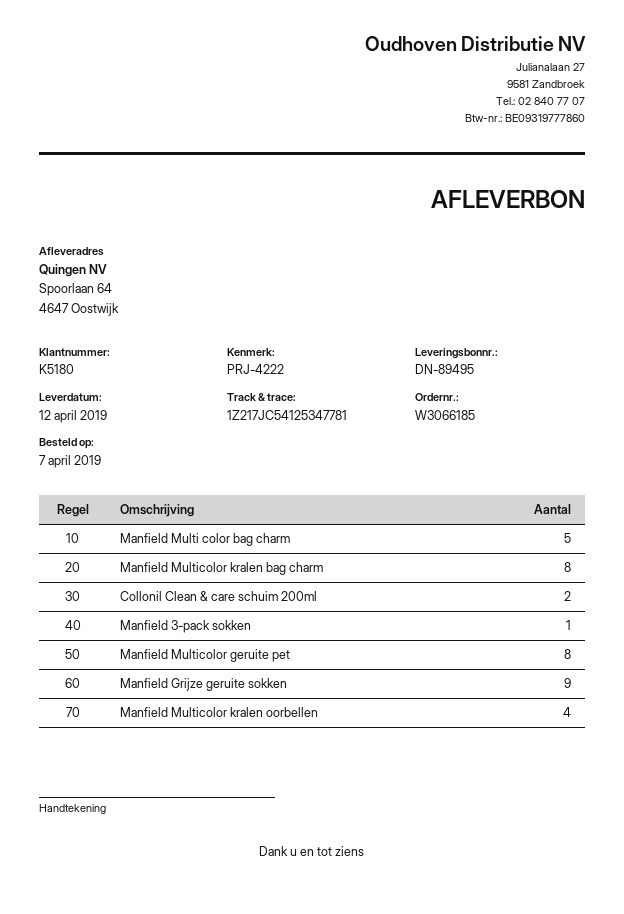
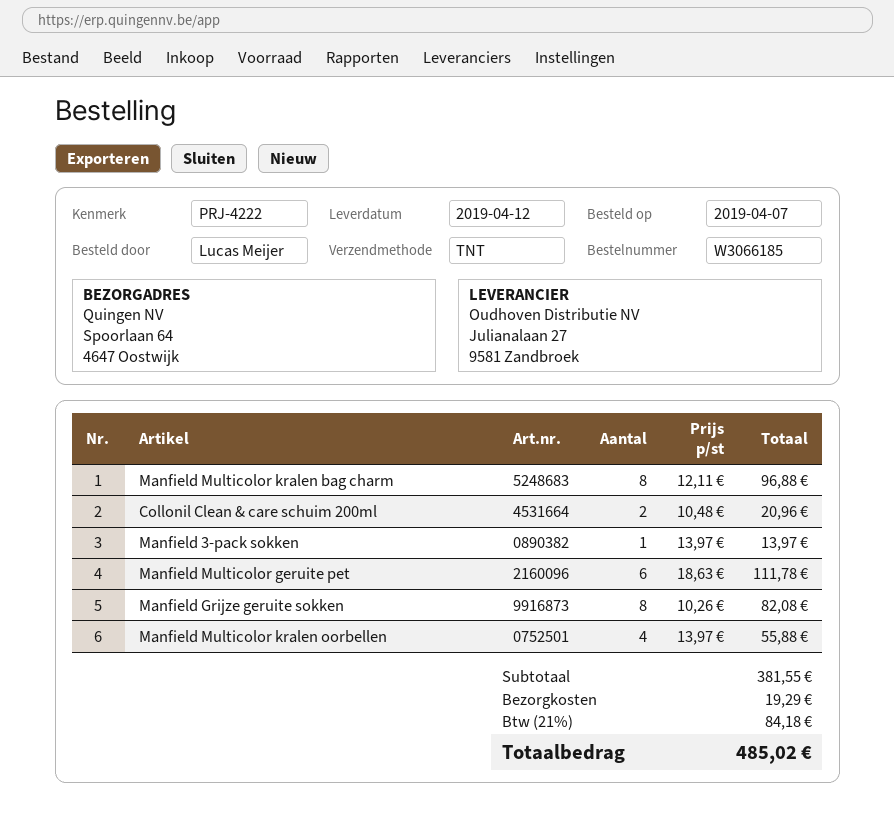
Manfield Multi color bag charm: 5 -> none
Manfield Multicolor geruite pet: 8 -> 6
Manfield Grijze geruite sokken: 9 -> 8

